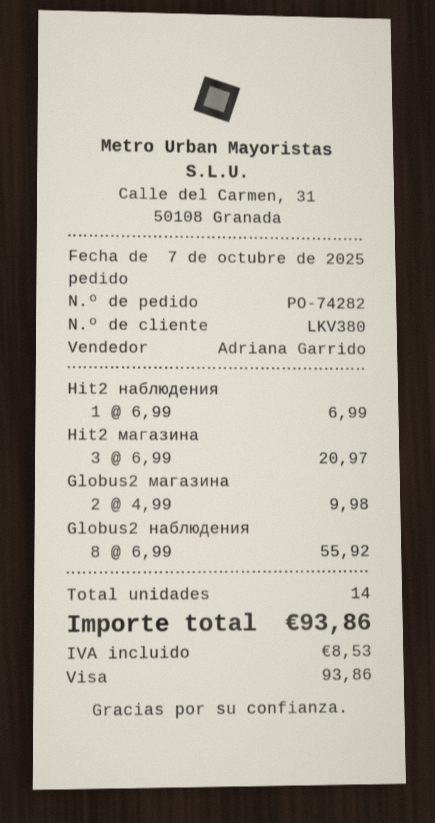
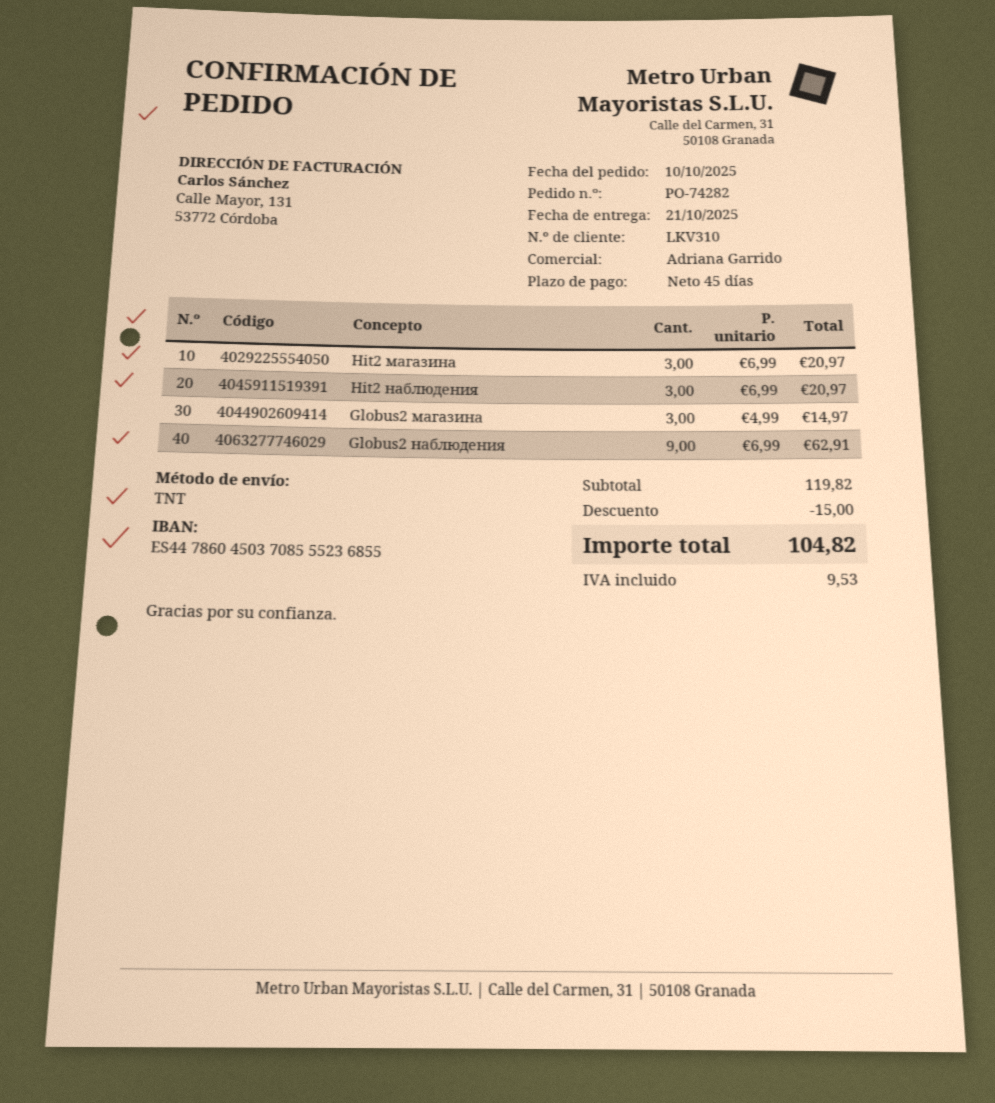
order date: 2025-10-07 -> 2025-10-10
customer number: LKV380 -> LKV310
Hit2 наблюдения: 1 x 6.99 = 6.99 -> 3 x 6.99 = 20.97
Globus2 магазина: 2 x 4.99 = 9.98 -> 3 x 4.99 = 14.97
Globus2 наблюдения: 8 x 6.99 = 55.92 -> 9 x 6.99 = 62.91
discount: none -> 15.00
tax: 8.53 -> 9.53
total: 93.86 -> 104.82

